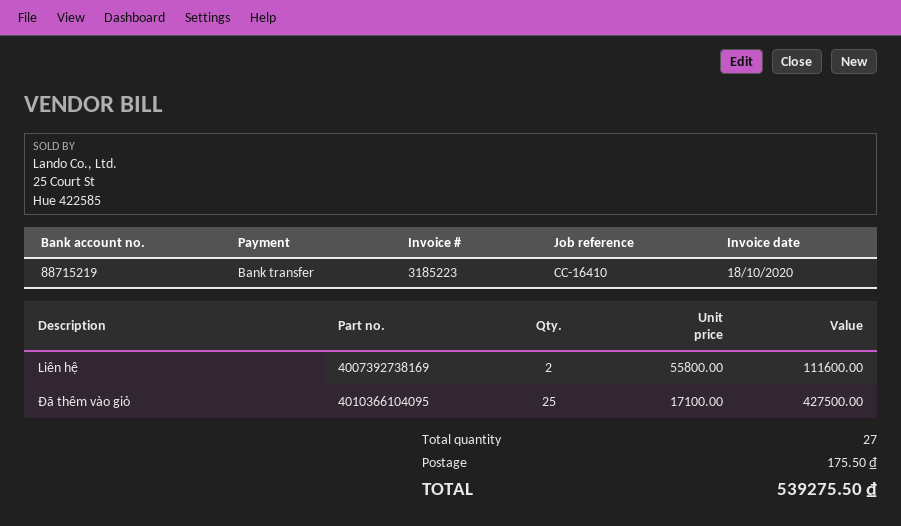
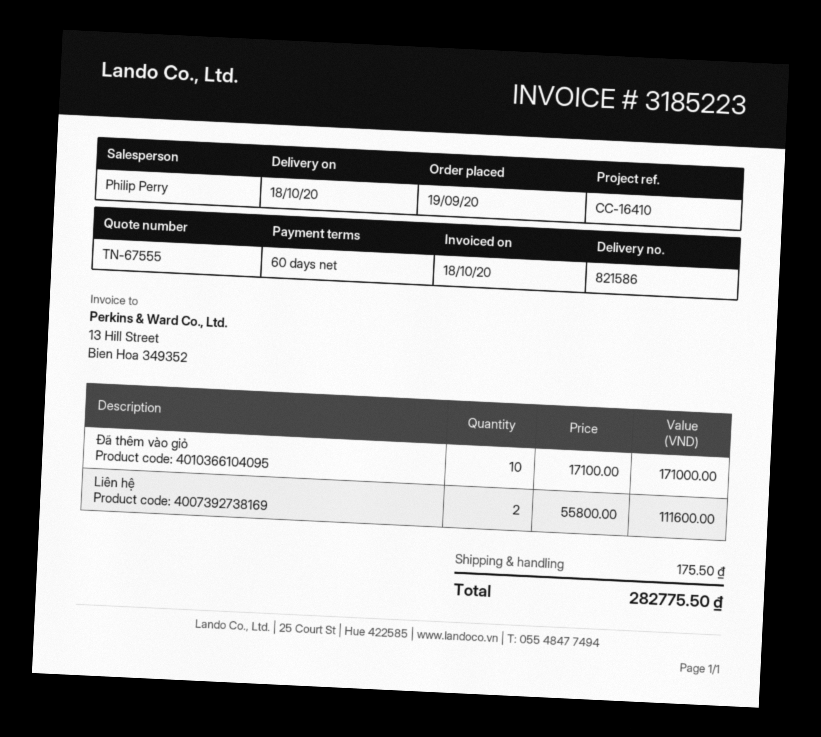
Đã thêm vào giỏ: 25 x 17100.00 = 427500.00 -> 10 x 17100.00 = 171000.00
total: 539275.50 -> 282775.50

